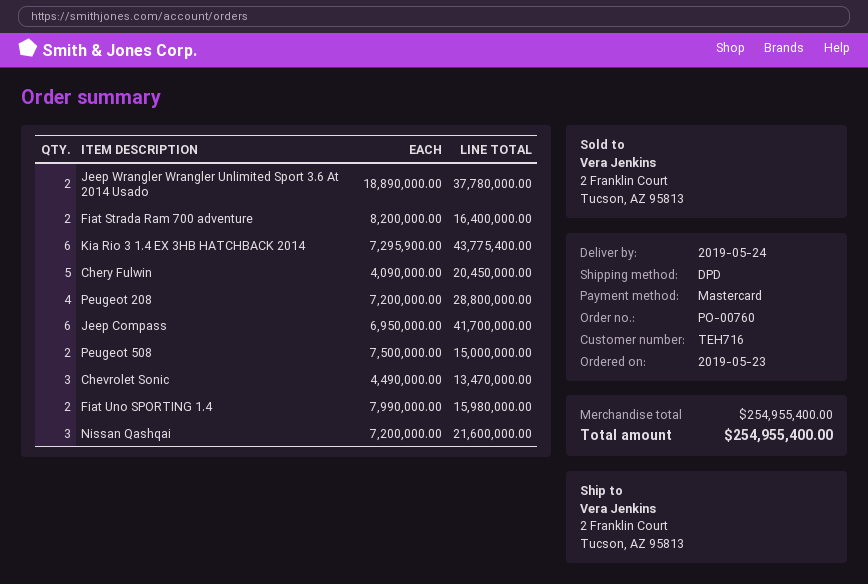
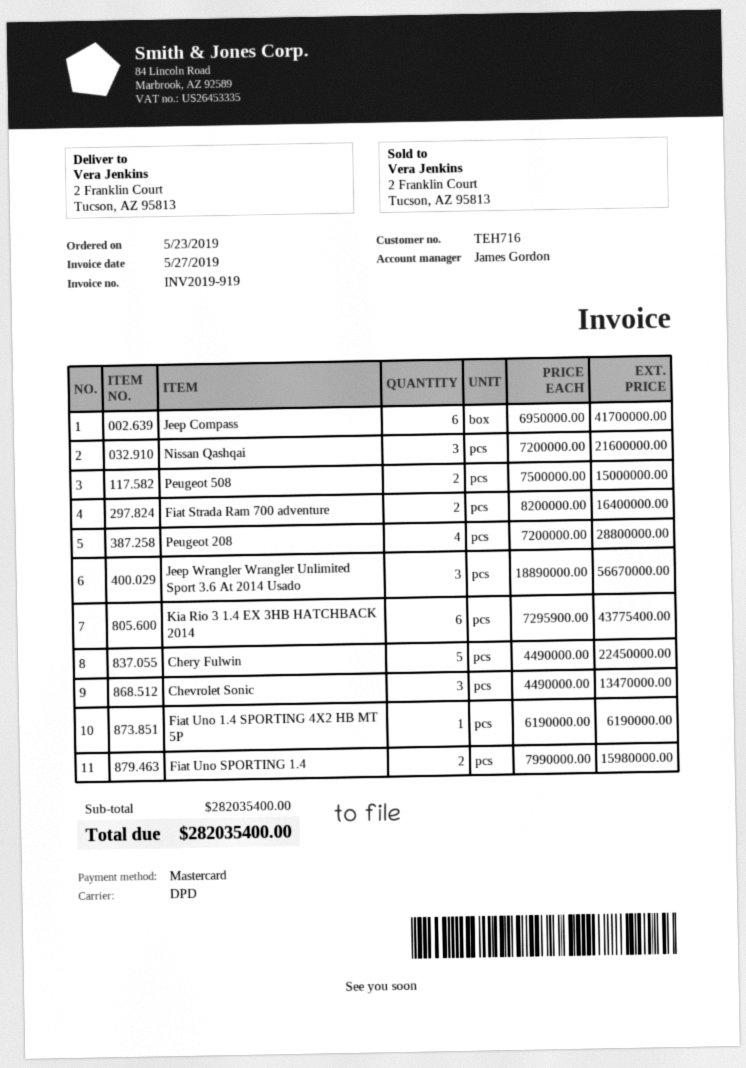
Jeep Wrangler Wrangler Unlimited Sport 3.6 At 2014 Usado: 2 x 18890000.00 = 37780000.00 -> 3 x 18890000.00 = 56670000.00
Chery Fulwin: 5 x 4090000.00 = 20450000.00 -> 5 x 4490000.00 = 22450000.00
Fiat Uno 1.4 SPORTING 4X2 HB MT 5P: none -> 1 x 6190000.00 = 6190000.00
subtotal: 254955400.00 -> 282035400.00
total: 254955400.00 -> 282035400.00

